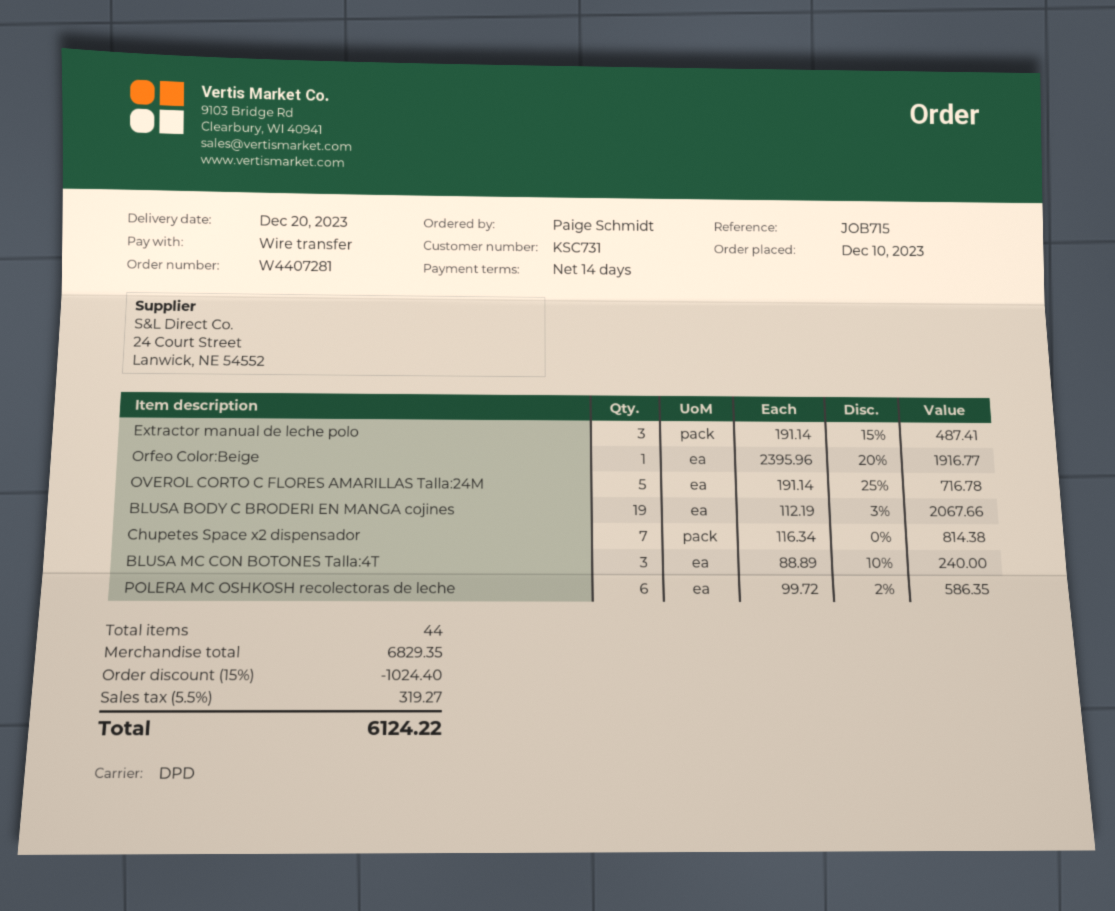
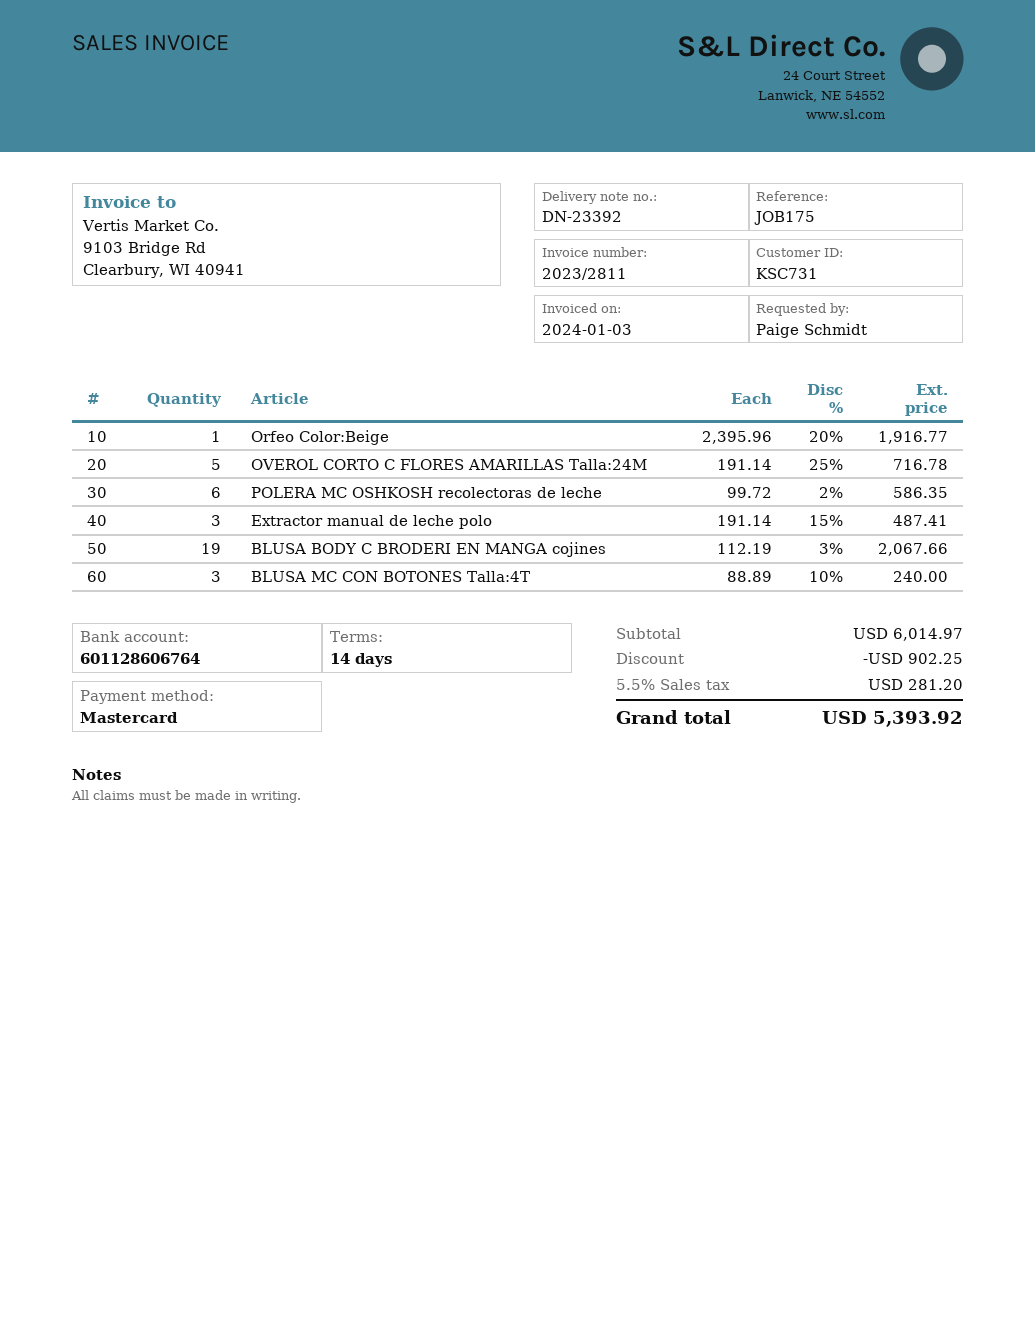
reference: JOB715 -> JOB175
payment method: bank transfer -> Mastercard
Chupetes Space x2 dispensador: 7 x 116.34 = 814.38 -> none
subtotal: 6829.35 -> 6014.97
discount: 1024.40 -> 902.25
tax: 5.5% = 319.27 -> 5.5% = 281.20
total: 6124.22 -> 5393.92

